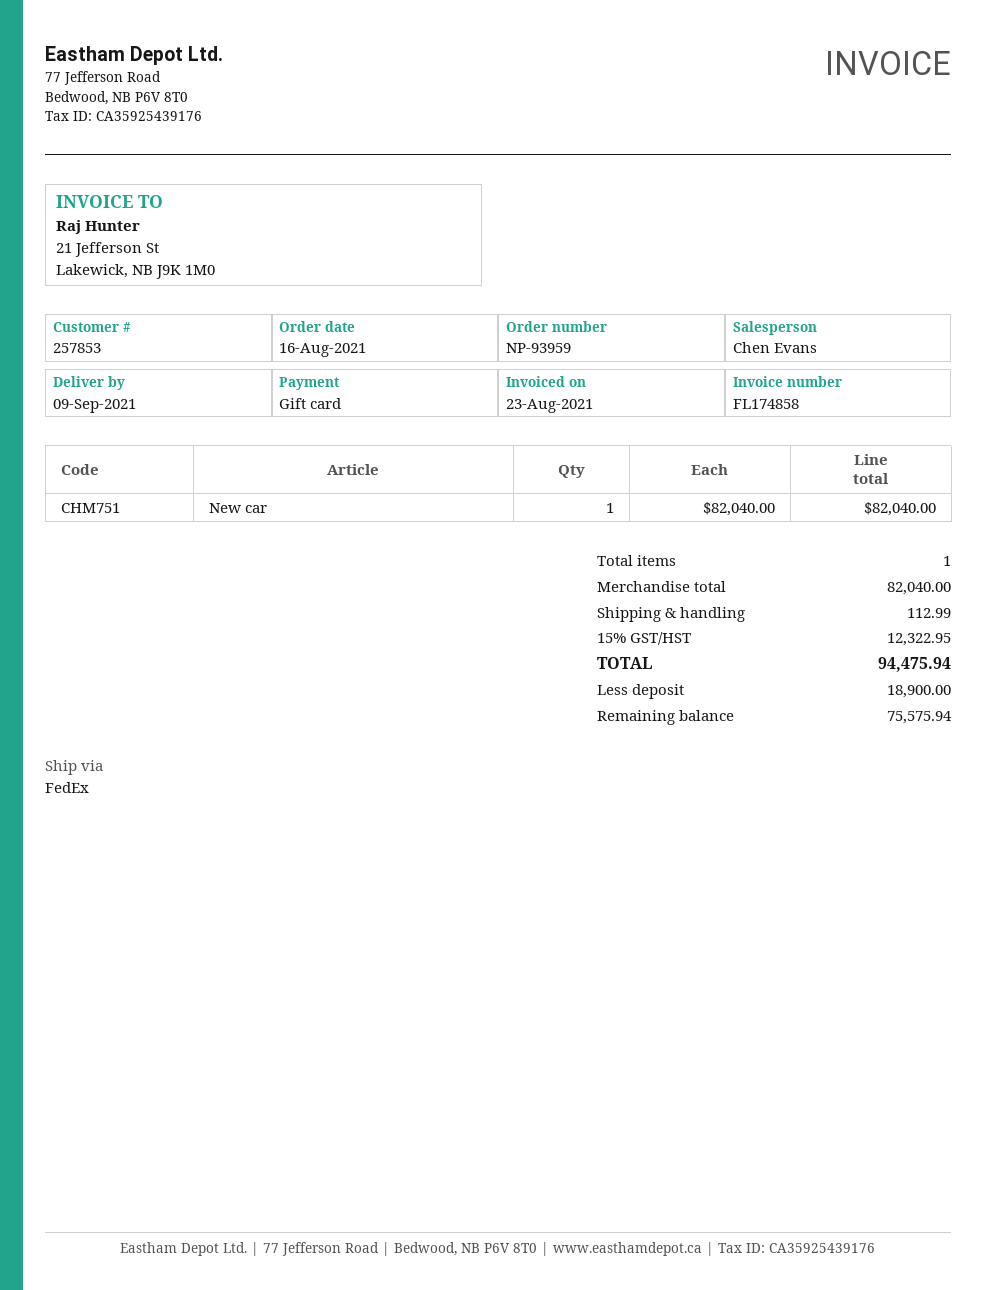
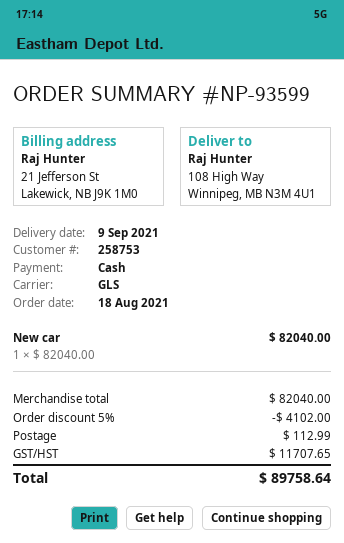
order number: NP-93959 -> NP-93599
order date: 2021-08-16 -> 2021-08-18
customer number: 257853 -> 258753
payment method: gift card -> cash
shipping method: FedEx -> GLS
discount: none -> 5% = 4102.00
tax: 12322.95 -> 11707.65
total: 94475.94 -> 89758.64

